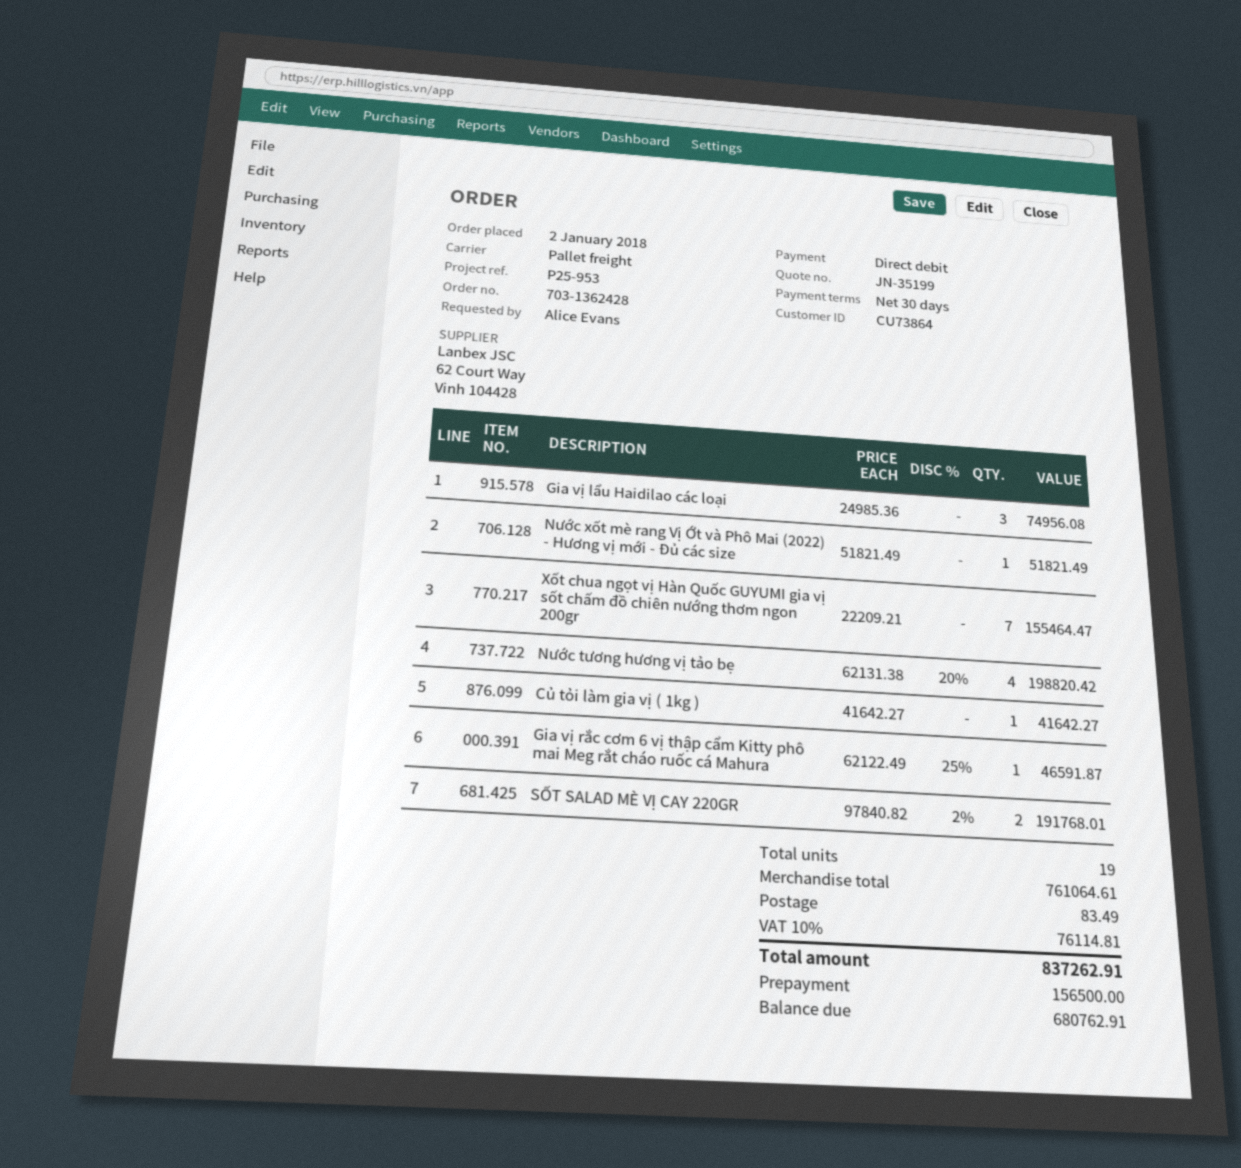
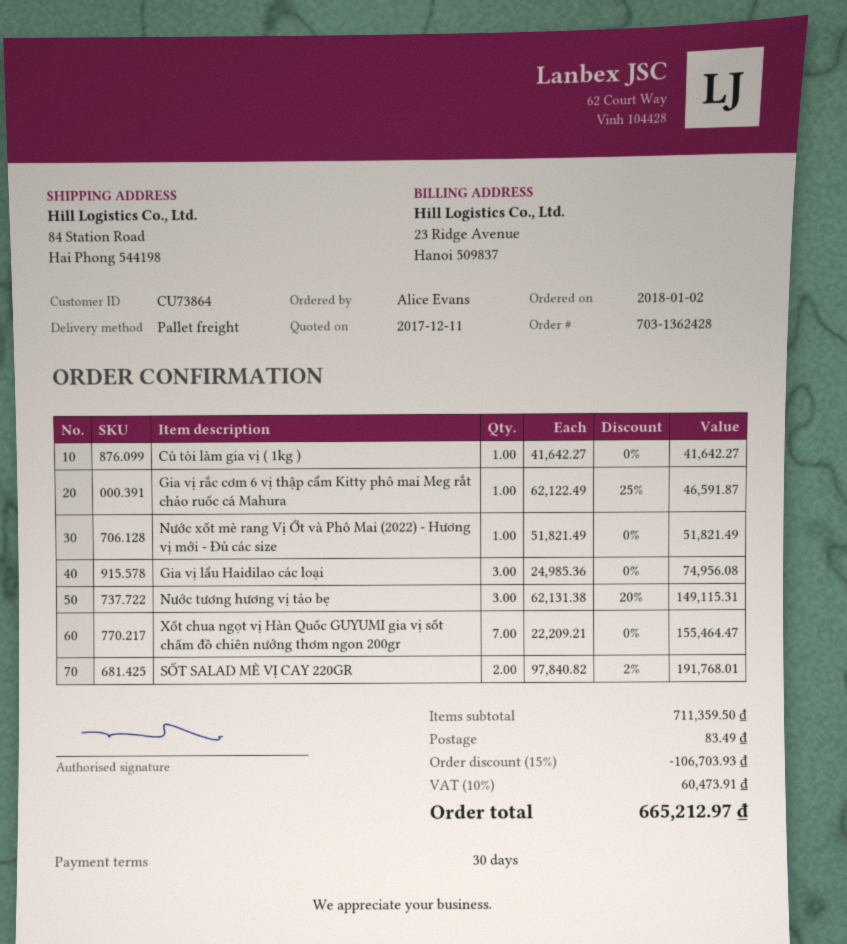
Nước tương hương vị tảo bẹ: 4 x 62131.38 - 20% = 198820.42 -> 3 x 62131.38 - 20% = 149115.31
subtotal: 761064.61 -> 711359.50
discount: none -> 15% = 106703.93
tax: 10% = 76114.81 -> 10% = 60473.91
total: 837262.91 -> 665212.97

